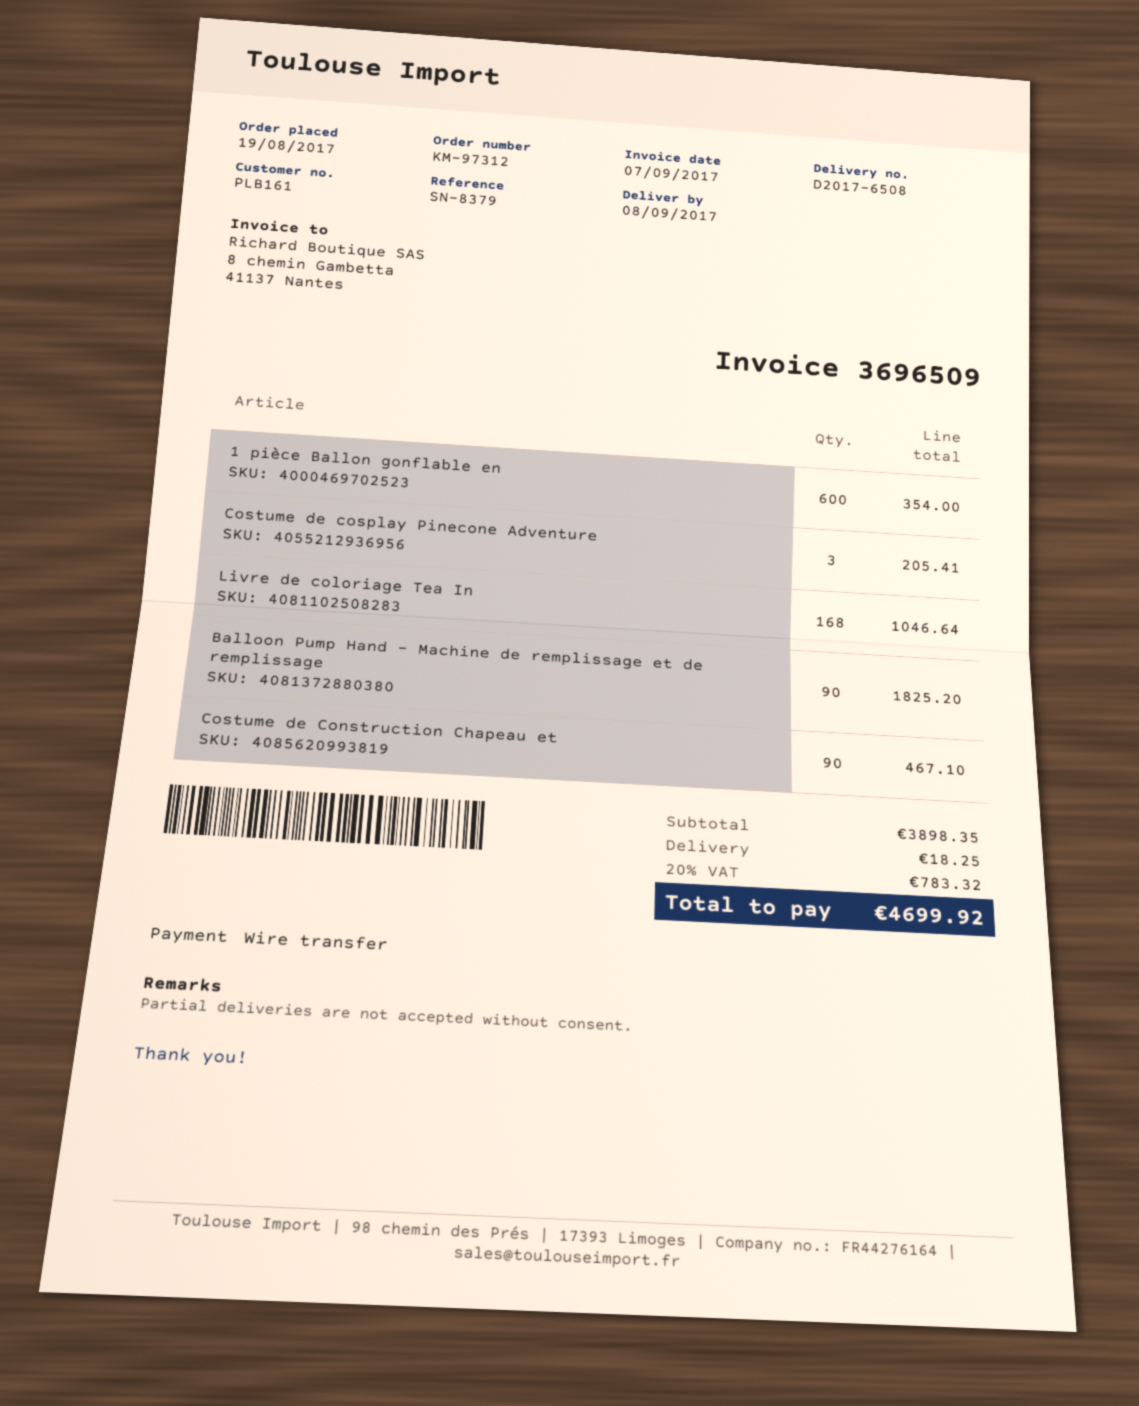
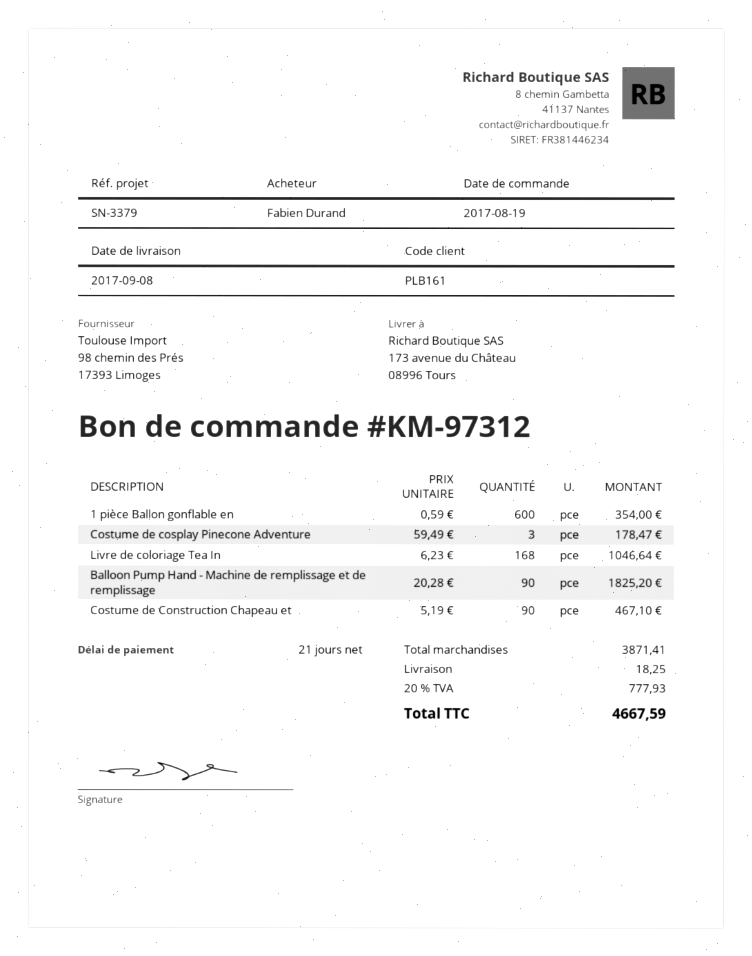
reference: SN-8379 -> SN-3379
Costume de cosplay Pinecone Adventure: 3 for 205.41 -> 3 for 178.47
subtotal: 3898.35 -> 3871.41
tax: 20% = 783.32 -> 20% = 777.93
total: 4699.92 -> 4667.59

